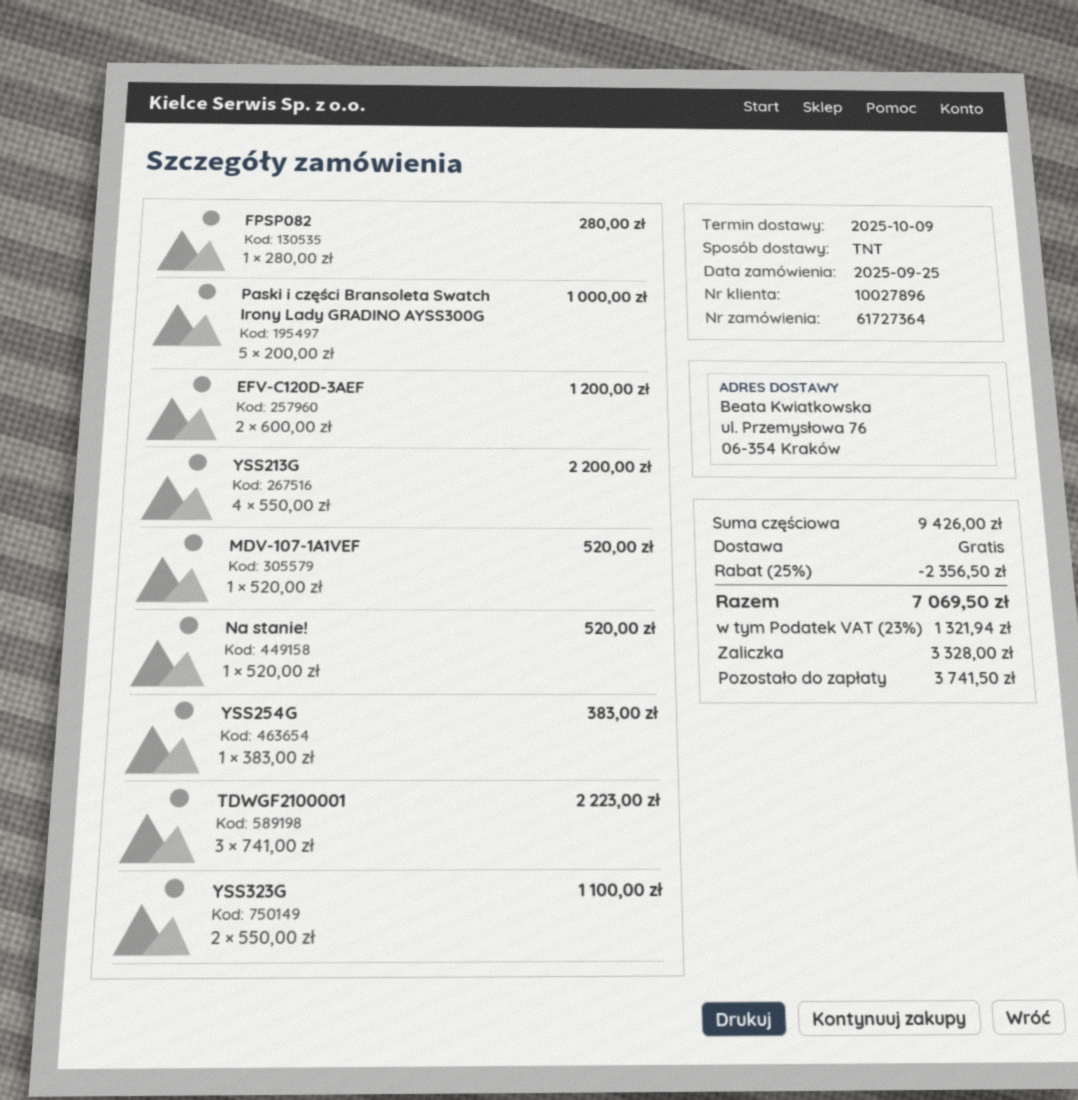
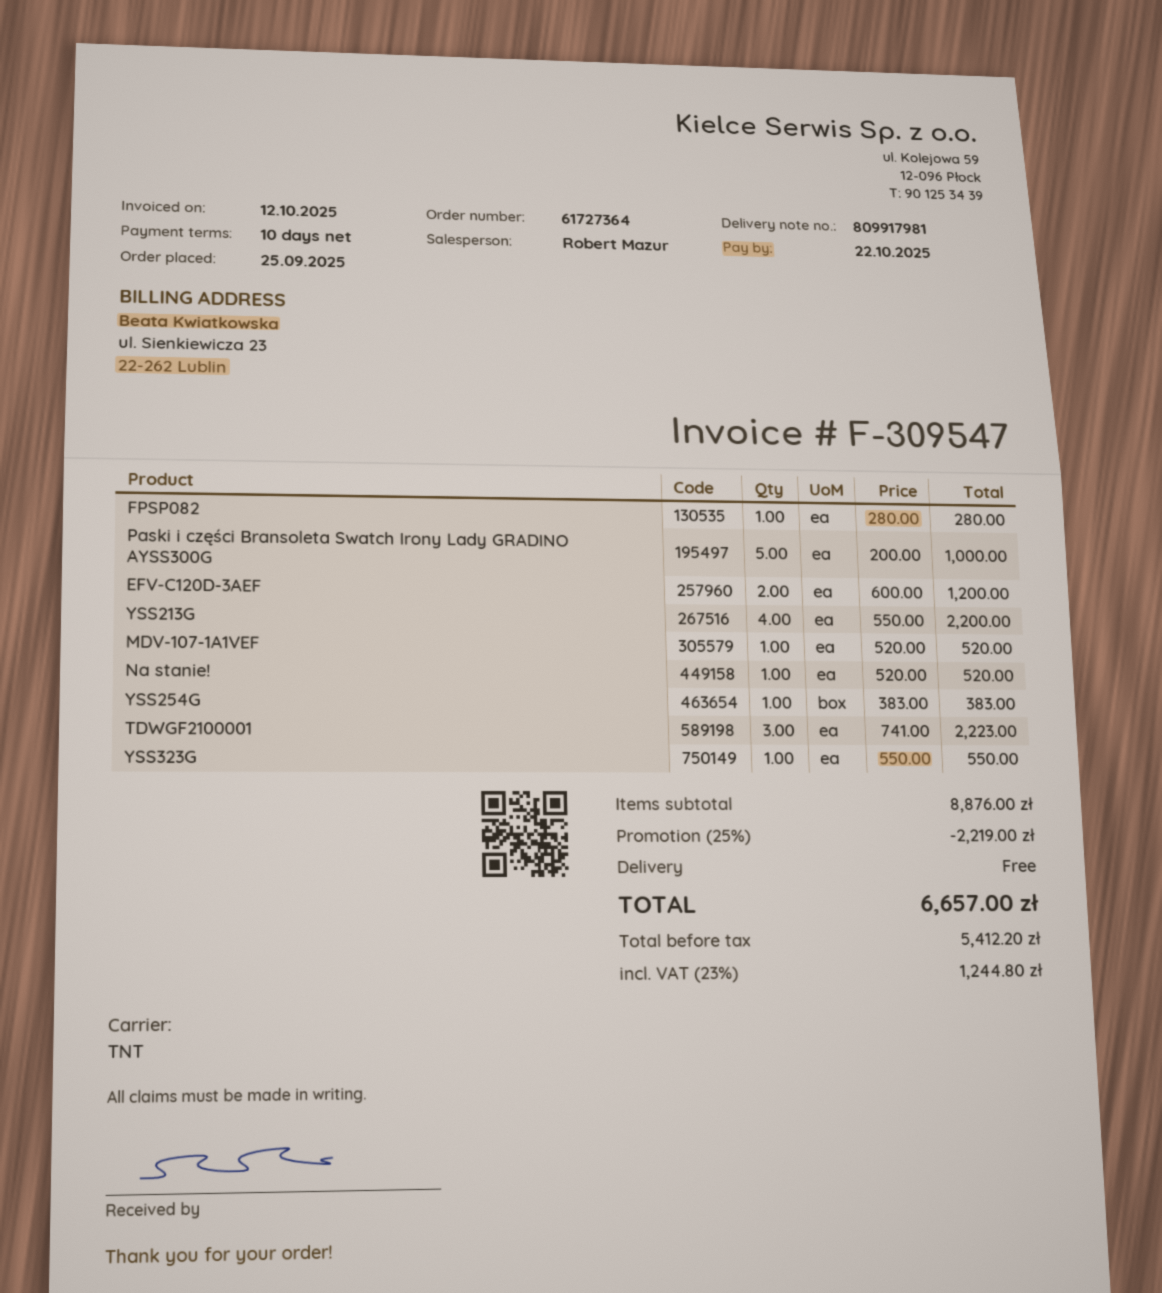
YSS323G: 2 x 550.00 = 1100.00 -> 1 x 550.00 = 550.00
subtotal: 9426.00 -> 8876.00
discount: 25% = 2356.50 -> 25% = 2219.00
tax: 23% = 1321.94 -> 23% = 1244.80
total: 7069.50 -> 6657.00

